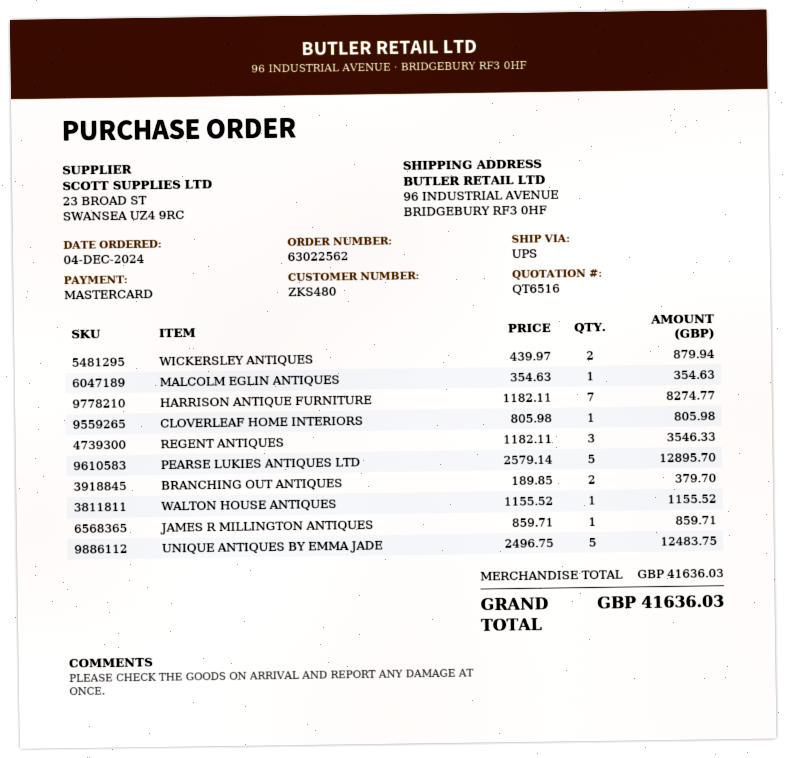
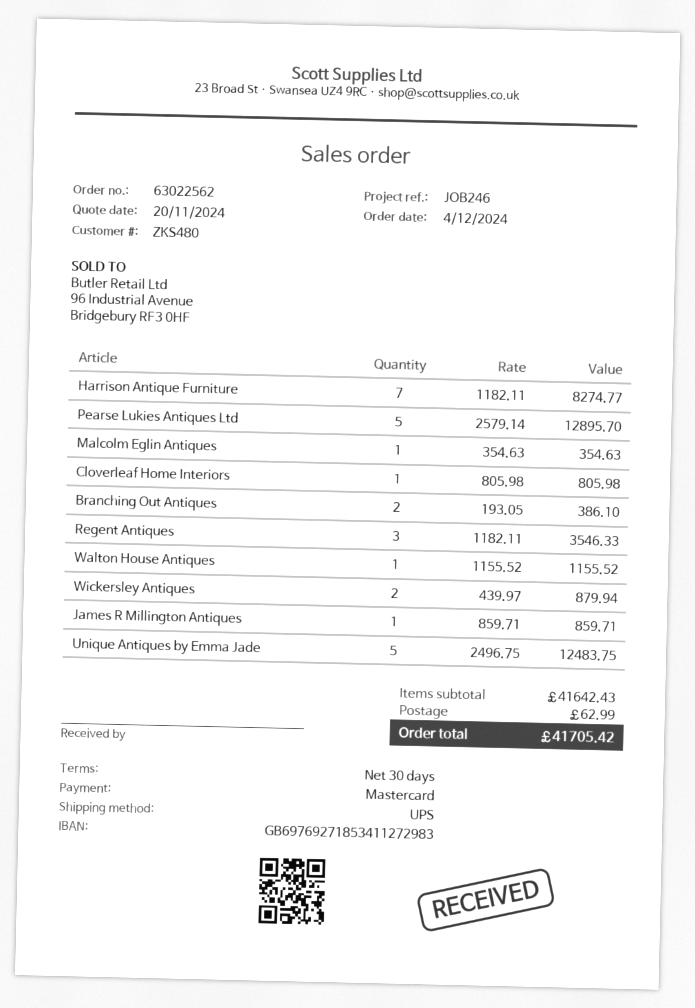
BRANCHING OUT ANTIQUES: 2 x 189.85 = 379.70 -> 2 x 193.05 = 386.10
subtotal: 41636.03 -> 41642.43
shipping: none -> 62.99
total: 41636.03 -> 41705.42

